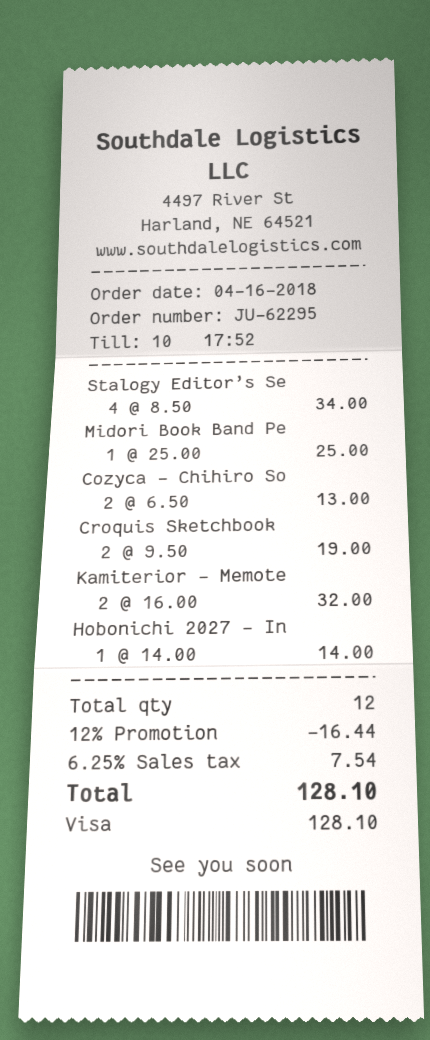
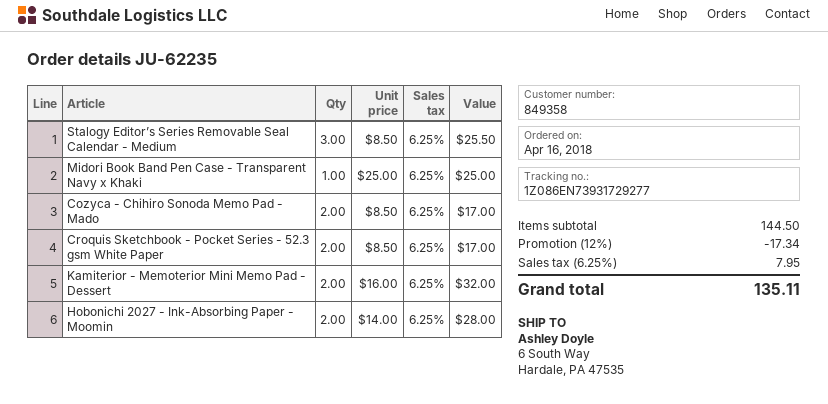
order number: JU-62295 -> JU-62235
Stalogy Editor’s Se: 4 x 8.50 = 34.00 -> 3 x 8.50 = 25.50
Cozyca - Chihiro So: 2 x 6.50 = 13.00 -> 2 x 8.50 = 17.00
Croquis Sketchbook: 2 x 9.50 = 19.00 -> 2 x 8.50 = 17.00
Hobonichi 2027 - In: 1 x 14.00 = 14.00 -> 2 x 14.00 = 28.00
discount: 12% = 16.44 -> 12% = 17.34
tax: 6.25% = 7.54 -> 6.25% = 7.95
total: 128.10 -> 135.11

